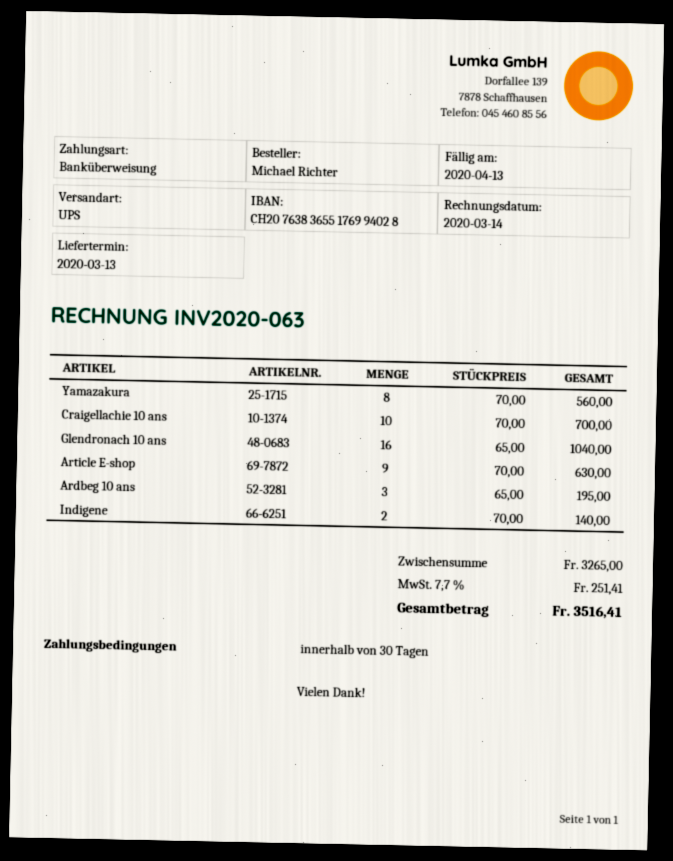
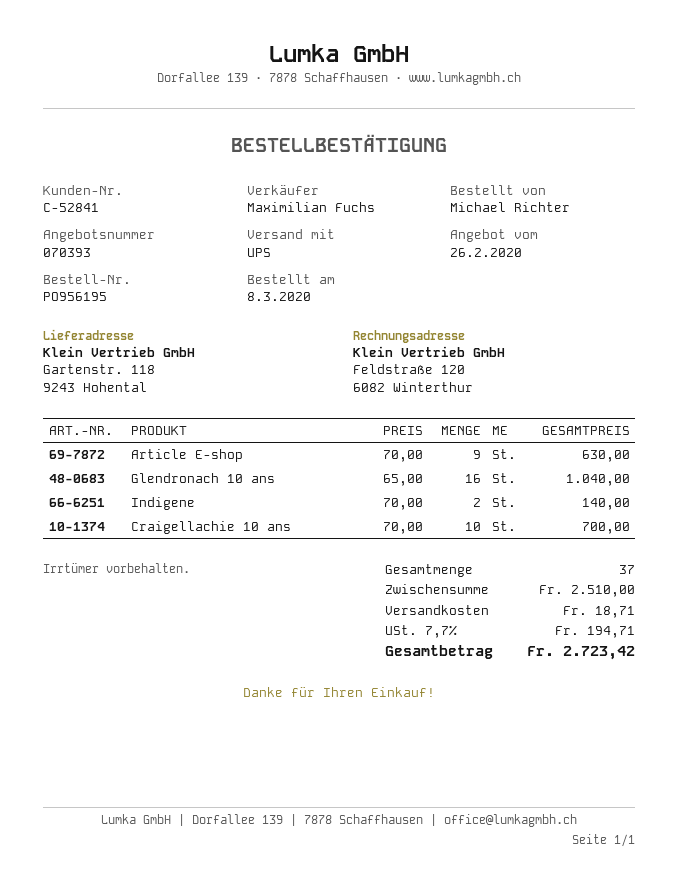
Yamazakura: 8 x 70.00 = 560.00 -> none
Ardbeg 10 ans: 3 x 65.00 = 195.00 -> none
subtotal: 3265.00 -> 2510.00
shipping: none -> 18.71
tax: 7.7% = 251.41 -> 7.7% = 194.71
total: 3516.41 -> 2723.42

